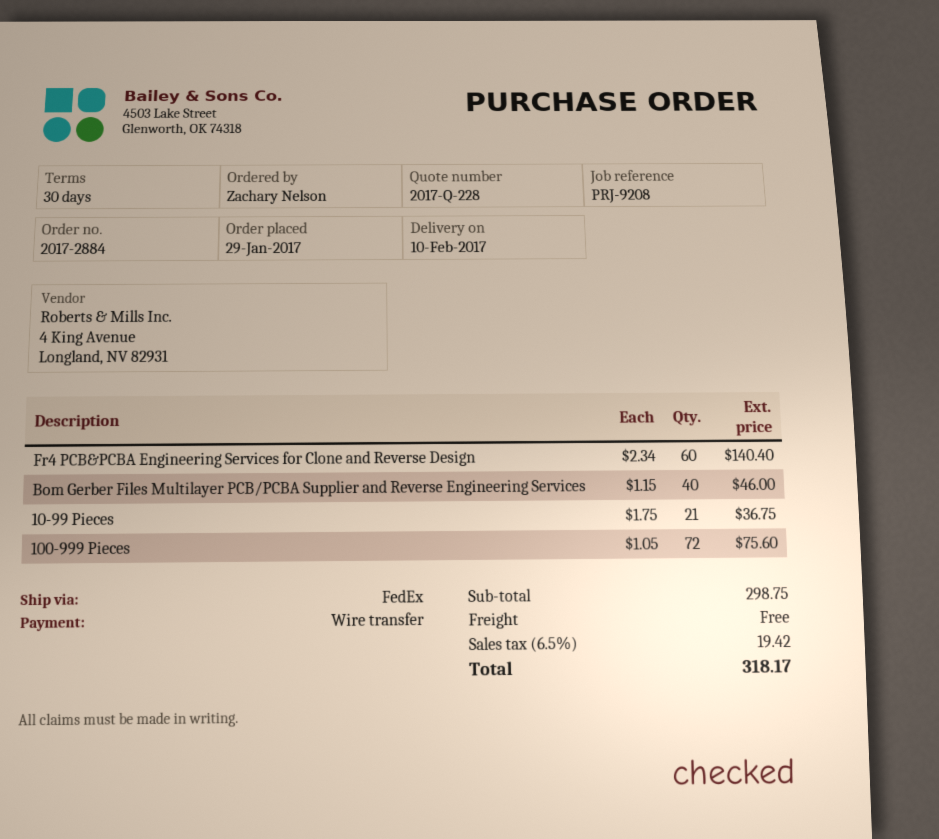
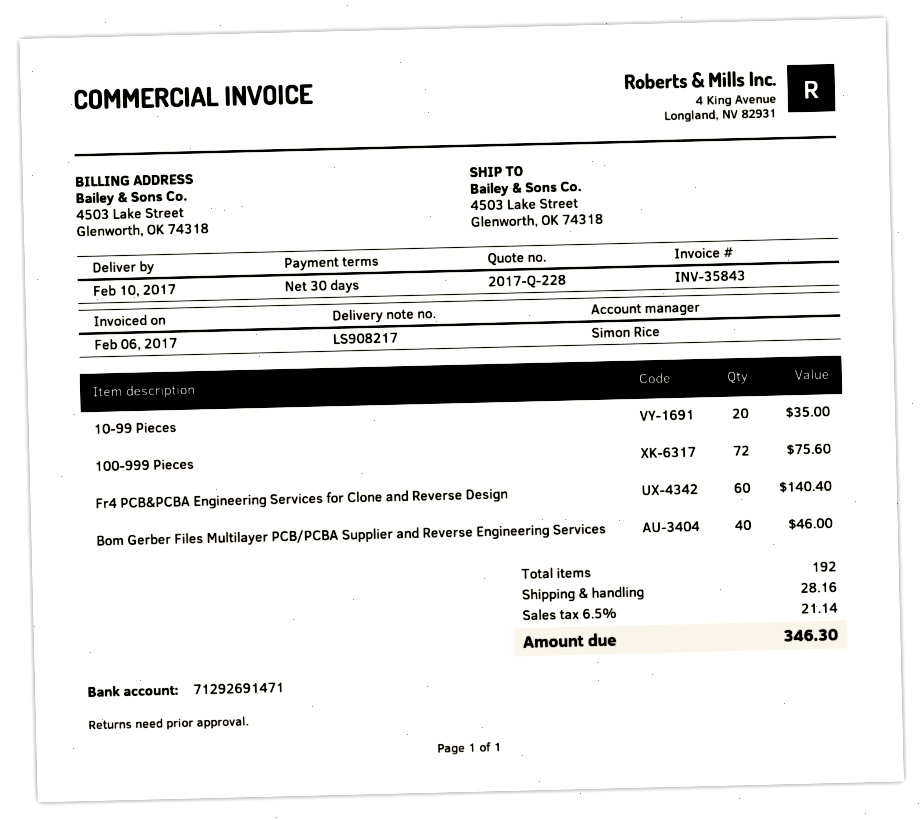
10-99 Pieces: 21 for 36.75 -> 20 for 35.00
shipping: 0.00 -> 28.16
tax: 6.5% = 19.42 -> 6.5% = 21.14
total: 318.17 -> 346.30

